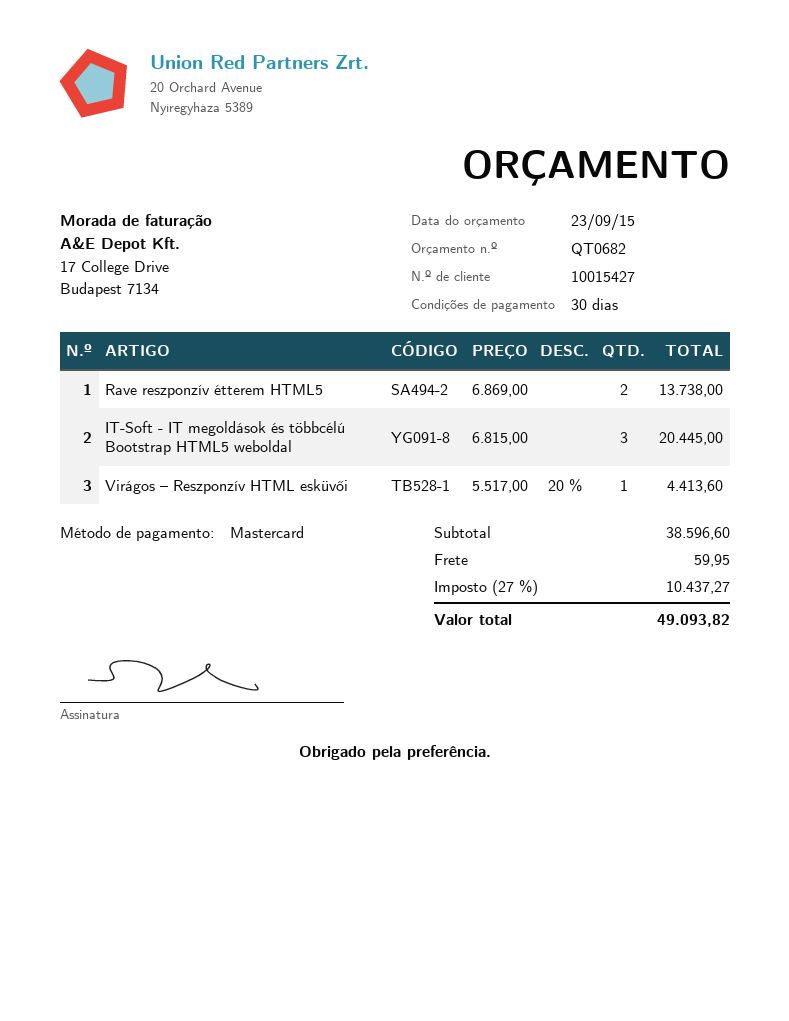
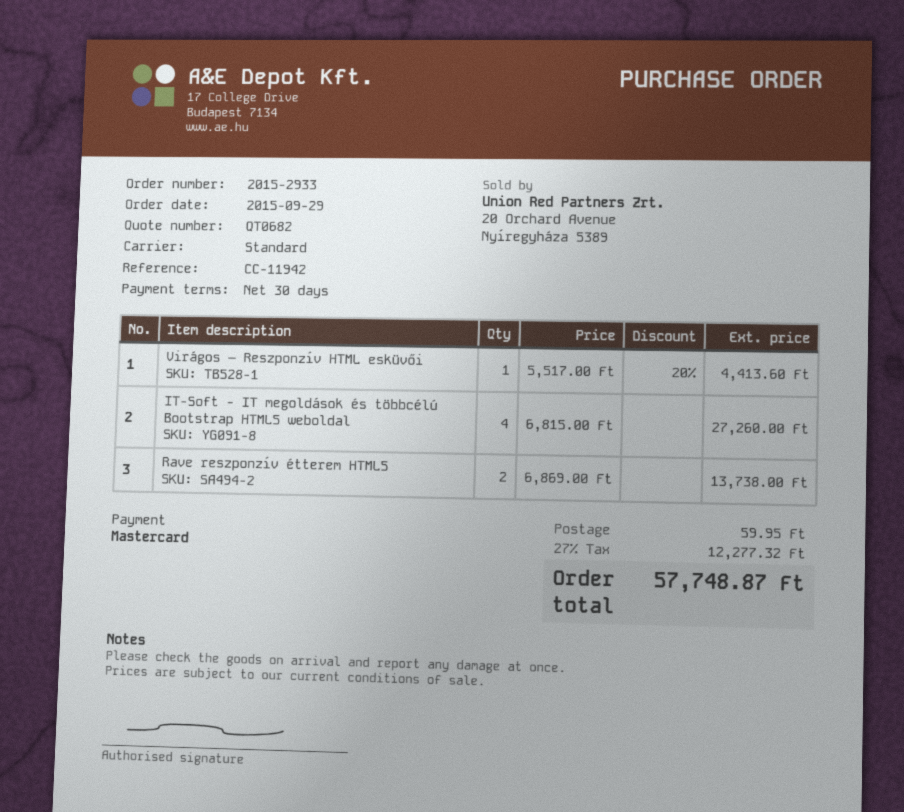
IT-Soft - IT megoldások és többcélú Bootstrap HTML5 weboldal: 3 x 6815.00 = 20445.00 -> 4 x 6815.00 = 27260.00
tax: 27% = 10437.27 -> 27% = 12277.32
total: 49093.82 -> 57748.87

